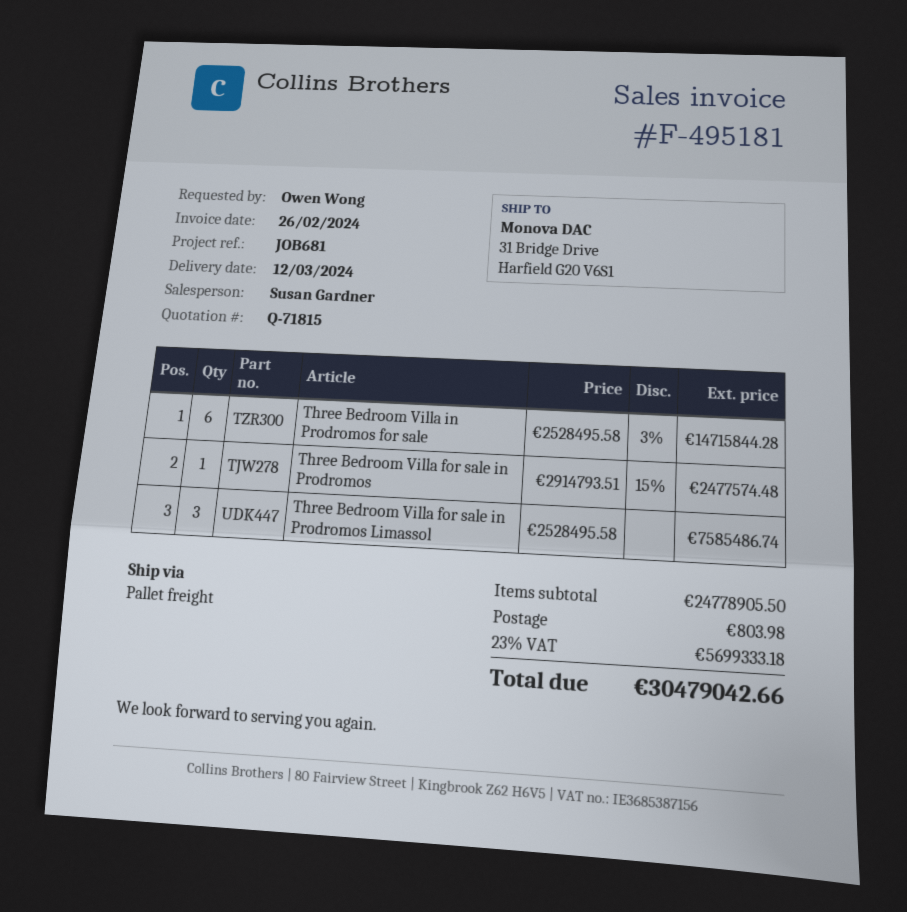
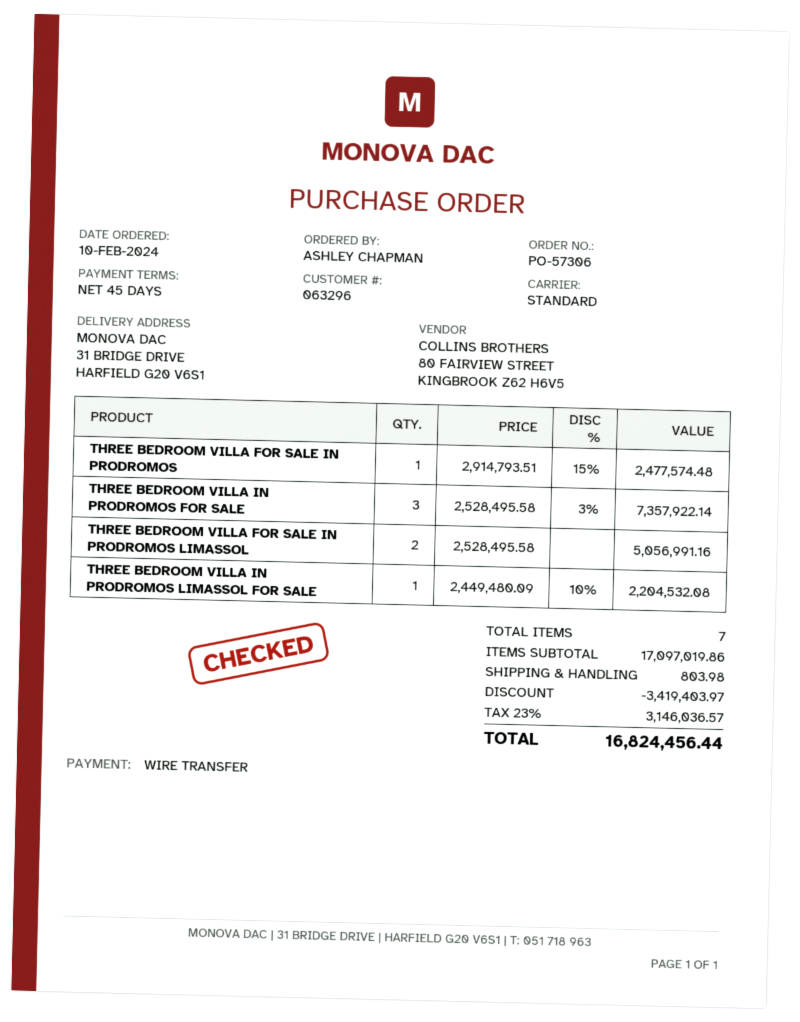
ordered by: Owen Wong -> ASHLEY CHAPMAN
shipping method: pallet freight -> standard
Three Bedroom Villa in Prodromos for sale: 6 x 2528495.58 - 3% = 14715844.28 -> 3 x 2528495.58 - 3% = 7357922.14
Three Bedroom Villa for sale in Prodromos Limassol: 3 x 2528495.58 = 7585486.74 -> 2 x 2528495.58 = 5056991.16
THREE BEDROOM VILLA IN PRODROMOS LIMASSOL FOR SALE: none -> 1 x 2449480.09 - 10% = 2204532.08
subtotal: 24778905.50 -> 17097019.86
discount: none -> 3419403.97
tax: 23% = 5699333.18 -> 23% = 3146036.57
total: 30479042.66 -> 16824456.44

